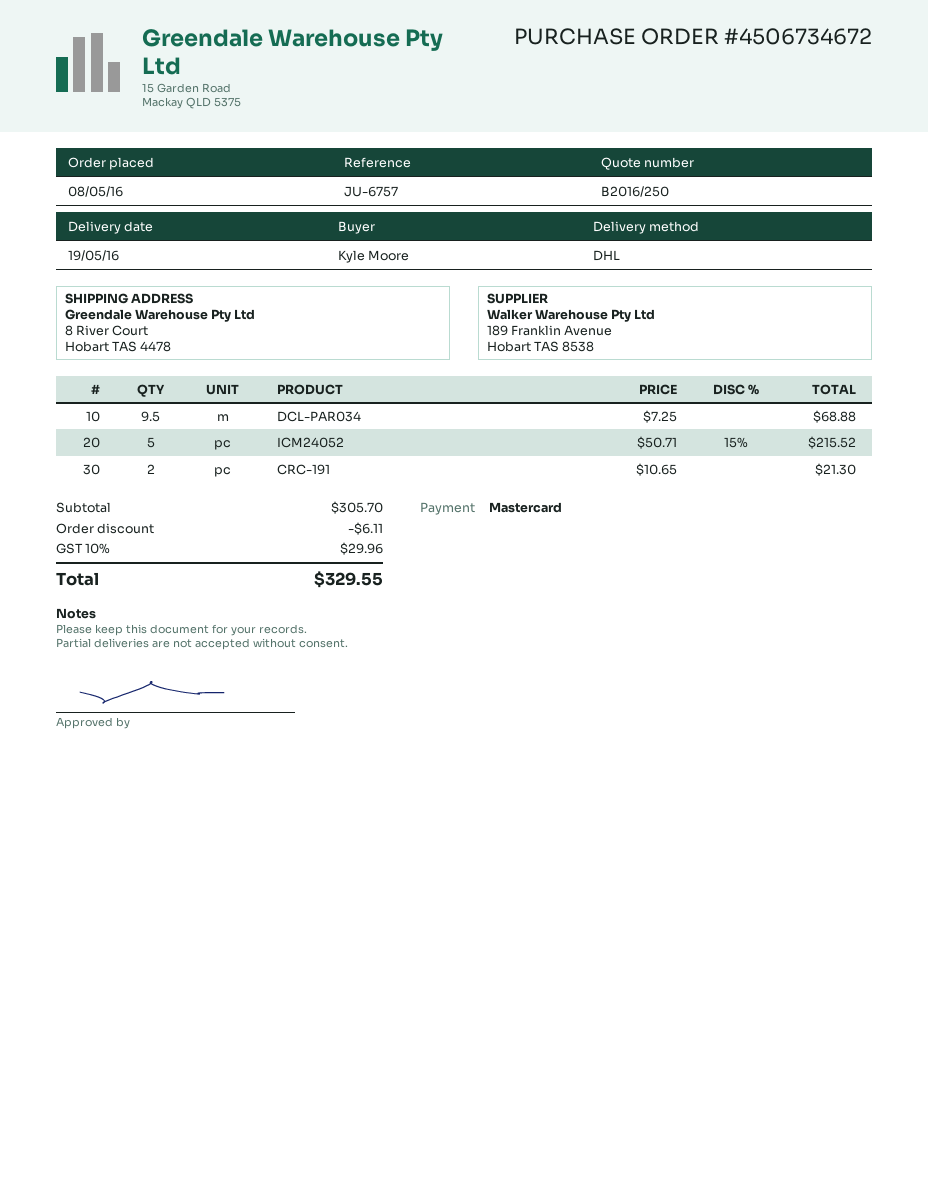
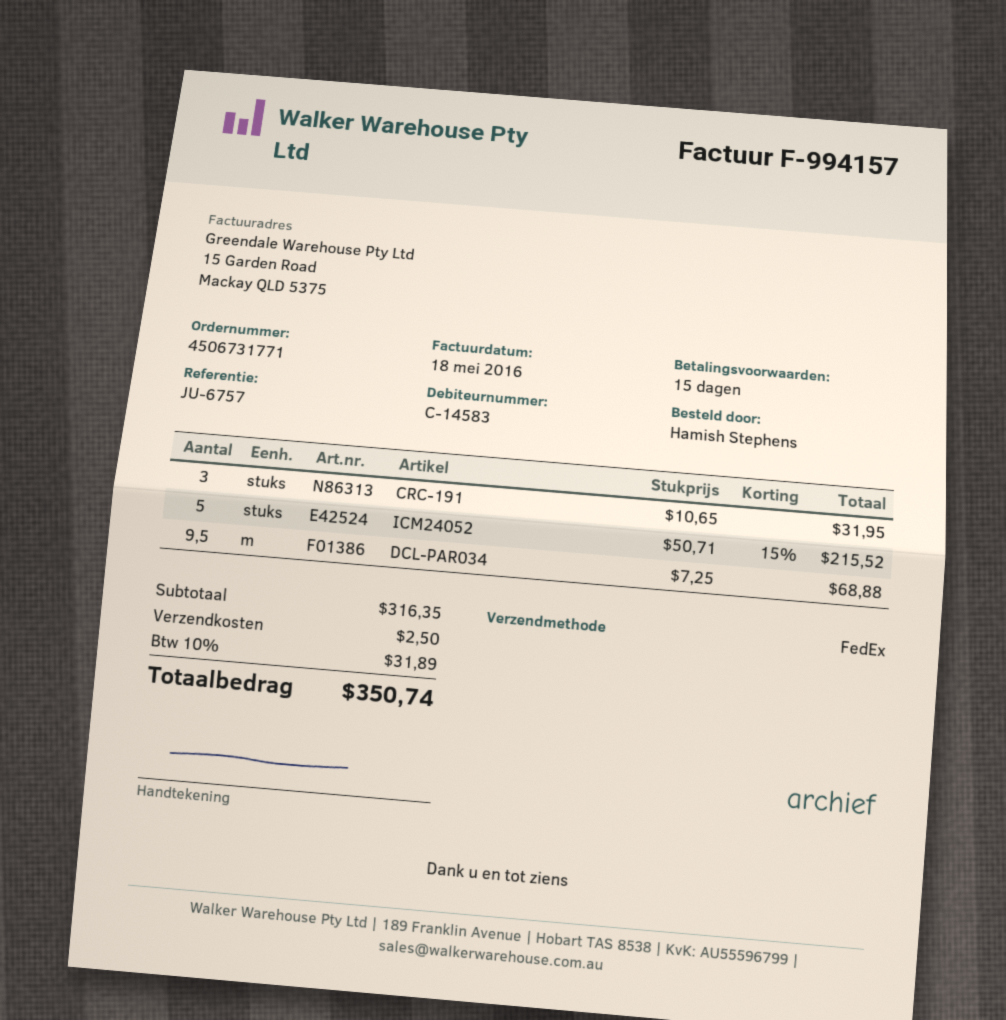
order number: 4506734672 -> 4506731771
ordered by: Kyle Moore -> Hamish Stephens
shipping method: DHL -> FedEx
CRC-191: 2 x 10.65 = 21.30 -> 3 x 10.65 = 31.95
subtotal: 305.70 -> 316.35
discount: 6.11 -> none
shipping: none -> 2.50
tax: 10% = 29.96 -> 10% = 31.89
total: 329.55 -> 350.74

